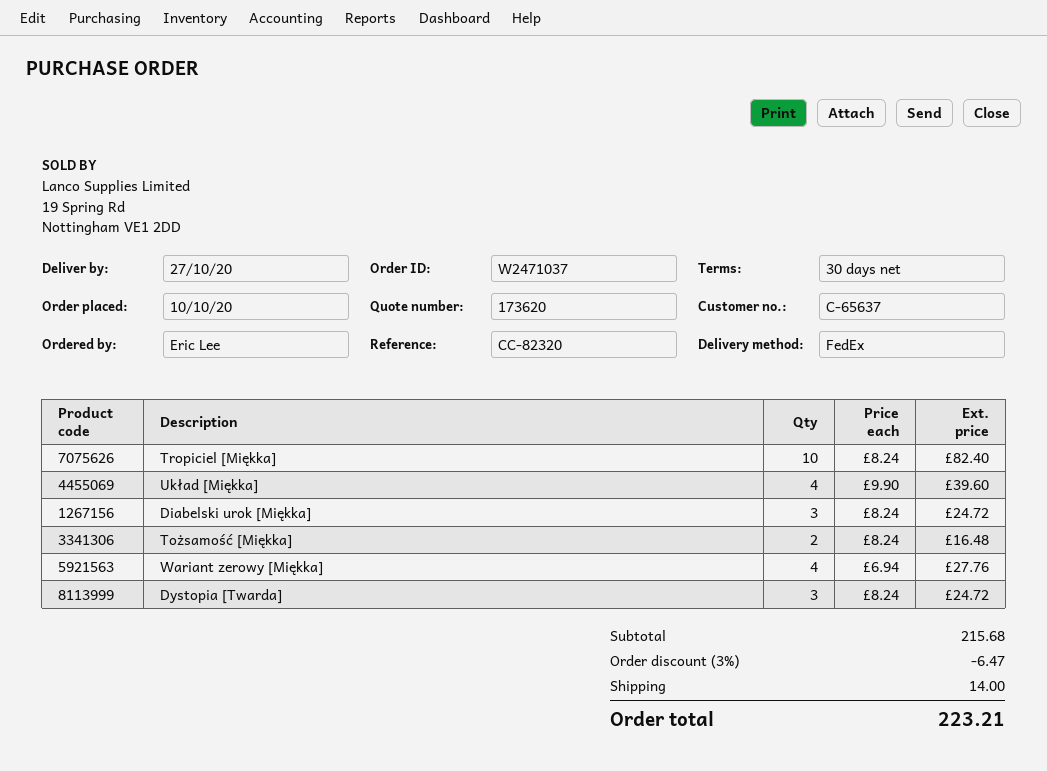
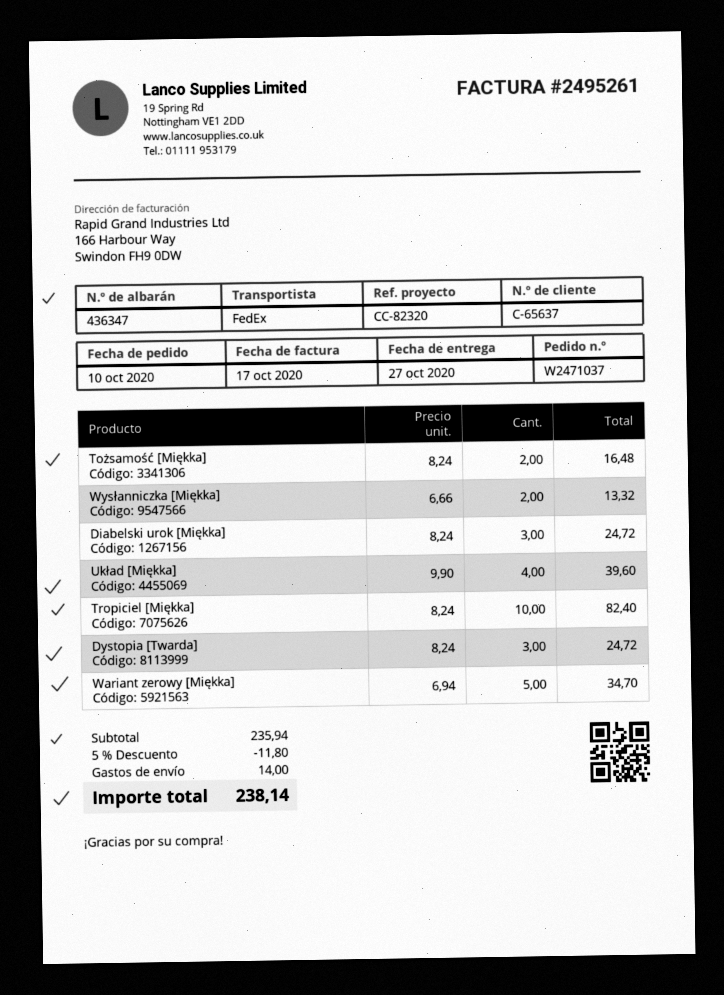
Wariant zerowy [Miękka]: 4 x 6.94 = 27.76 -> 5 x 6.94 = 34.70
Wysłanniczka [Miękka]: none -> 2 x 6.66 = 13.32
subtotal: 215.68 -> 235.94
discount: 3% = 6.47 -> 5% = 11.80
total: 223.21 -> 238.14

